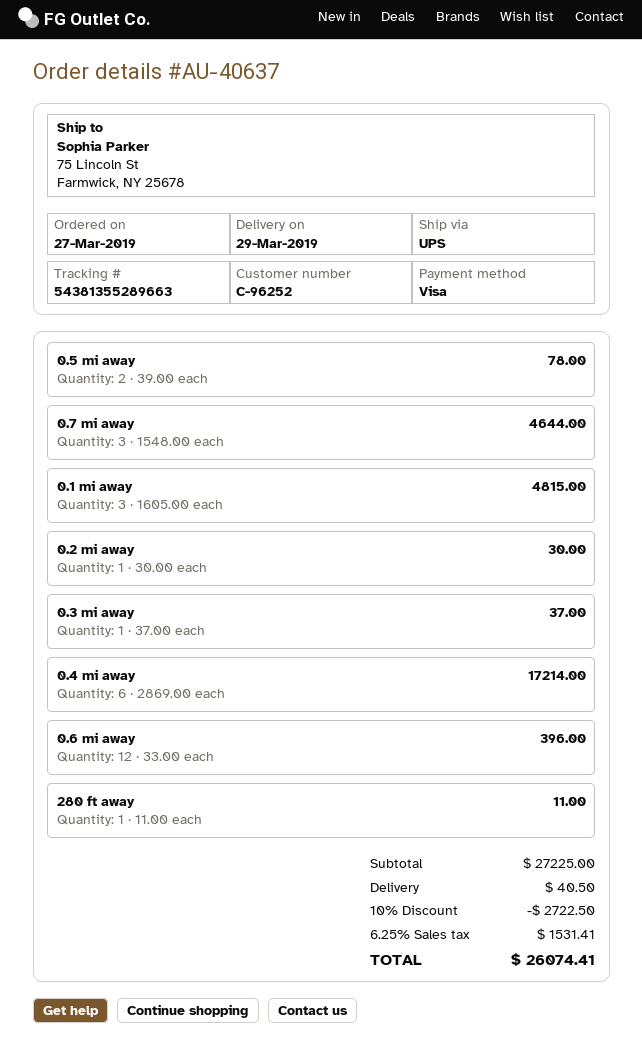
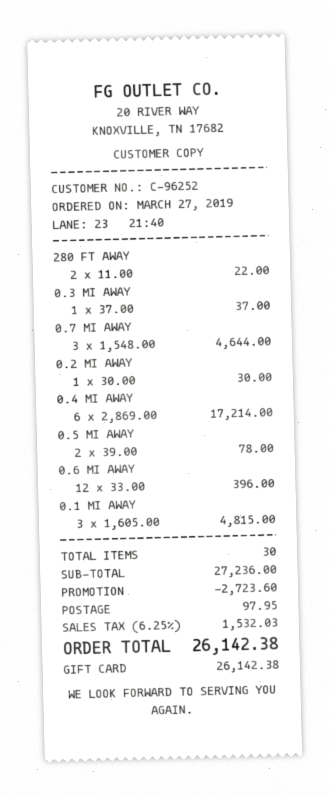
payment method: Visa -> gift card
280 ft away: 1 x 11.00 = 11.00 -> 2 x 11.00 = 22.00
subtotal: 27225.00 -> 27236.00
discount: 2722.50 -> 2723.60
shipping: 40.50 -> 97.95
tax: 6.25% = 1531.41 -> 6.25% = 1532.03
total: 26074.41 -> 26142.38

